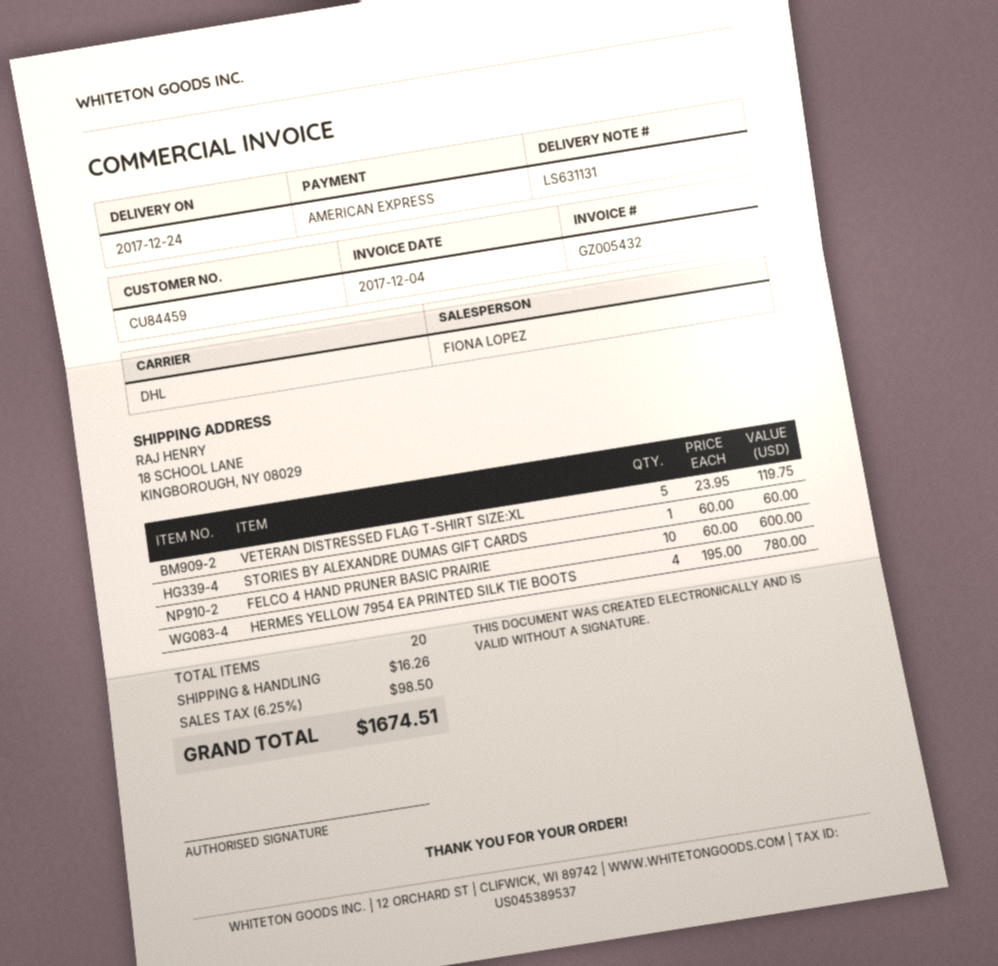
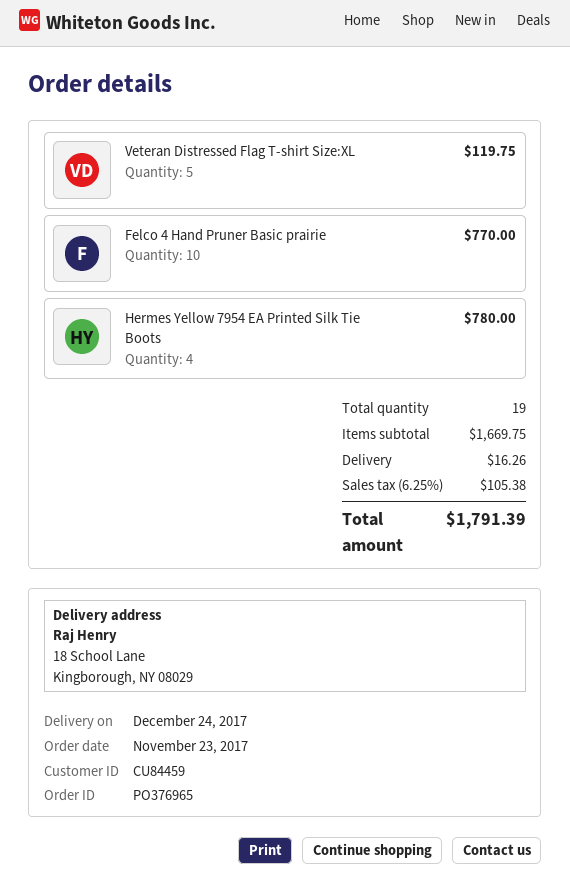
STORIES BY ALEXANDRE DUMAS GIFT CARDS: 1 for 60.00 -> none
FELCO 4 HAND PRUNER BASIC PRAIRIE: 10 for 600.00 -> 10 for 770.00
total quantity: 20 -> 19
tax: 6.25% = 98.50 -> 6.25% = 105.38
total: 1674.51 -> 1791.39

